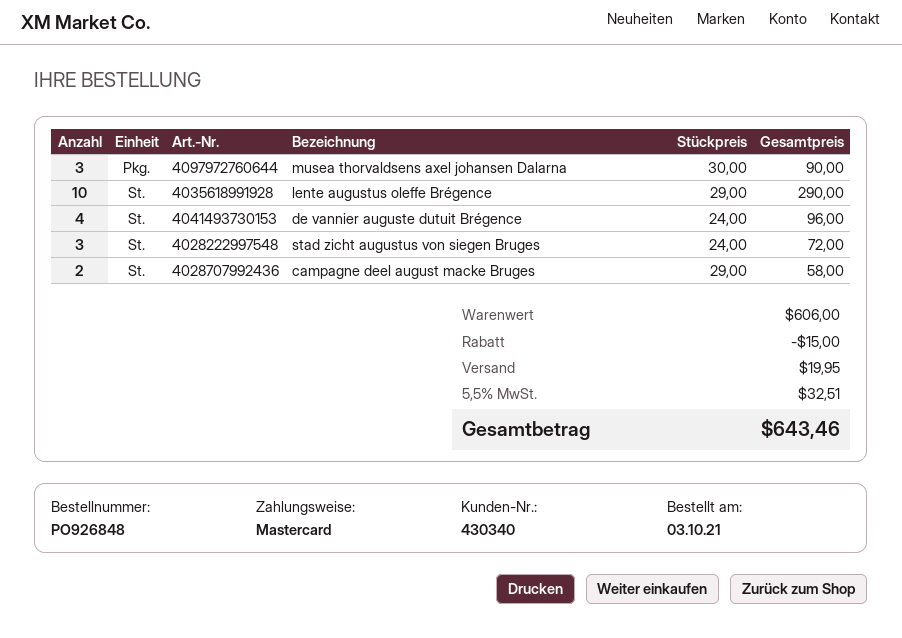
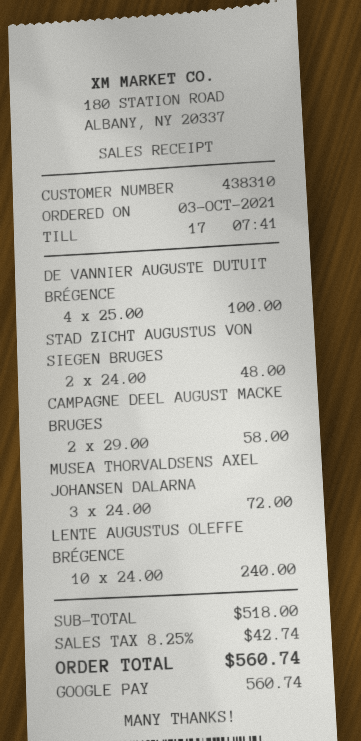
customer number: 430340 -> 438310
payment method: Mastercard -> Google Pay
musea thorvaldsens axel johansen Dalarna: 3 x 30.00 = 90.00 -> 3 x 24.00 = 72.00
lente augustus oleffe Brégence: 10 x 29.00 = 290.00 -> 10 x 24.00 = 240.00
de vannier auguste dutuit Brégence: 4 x 24.00 = 96.00 -> 4 x 25.00 = 100.00
stad zicht augustus von siegen Bruges: 3 x 24.00 = 72.00 -> 2 x 24.00 = 48.00
subtotal: 606.00 -> 518.00
discount: 15.00 -> none
shipping: 19.95 -> none
tax: 5.5% = 32.51 -> 8.25% = 42.74
total: 643.46 -> 560.74

